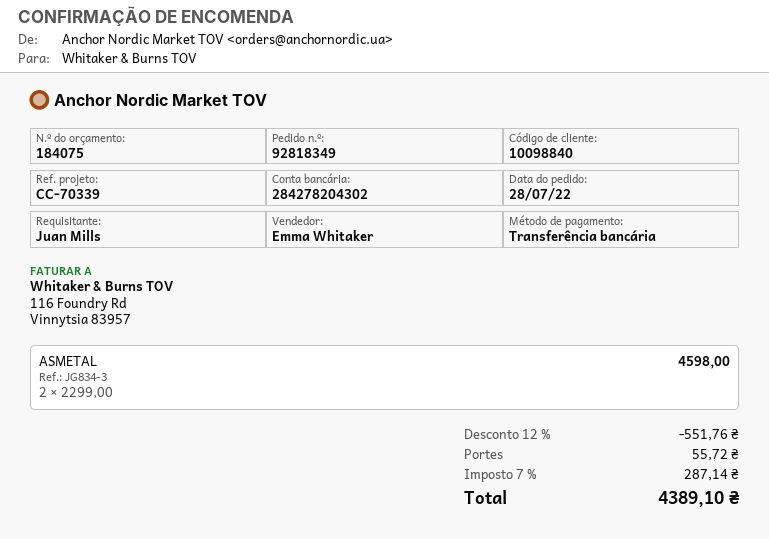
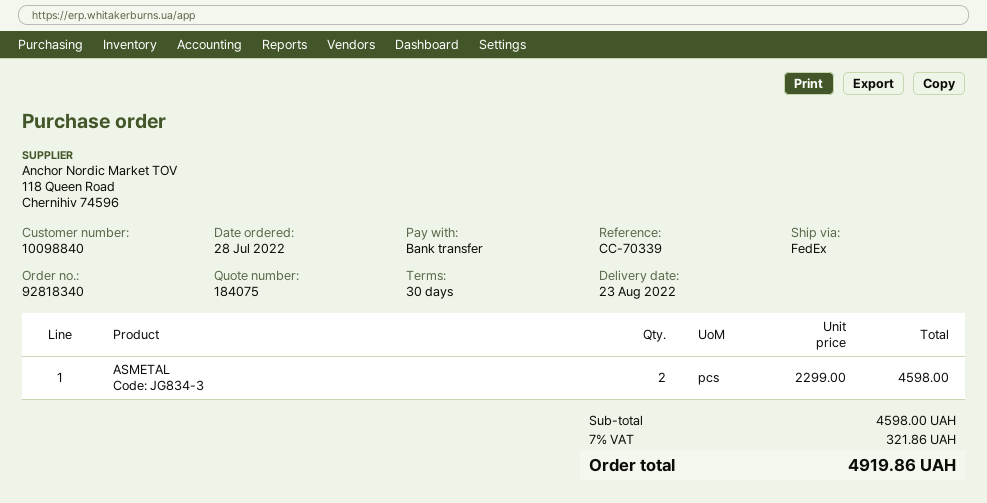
order number: 92818349 -> 92818340
discount: 12% = 551.76 -> none
shipping: 55.72 -> none
tax: 7% = 287.14 -> 7% = 321.86
total: 4389.10 -> 4919.86

